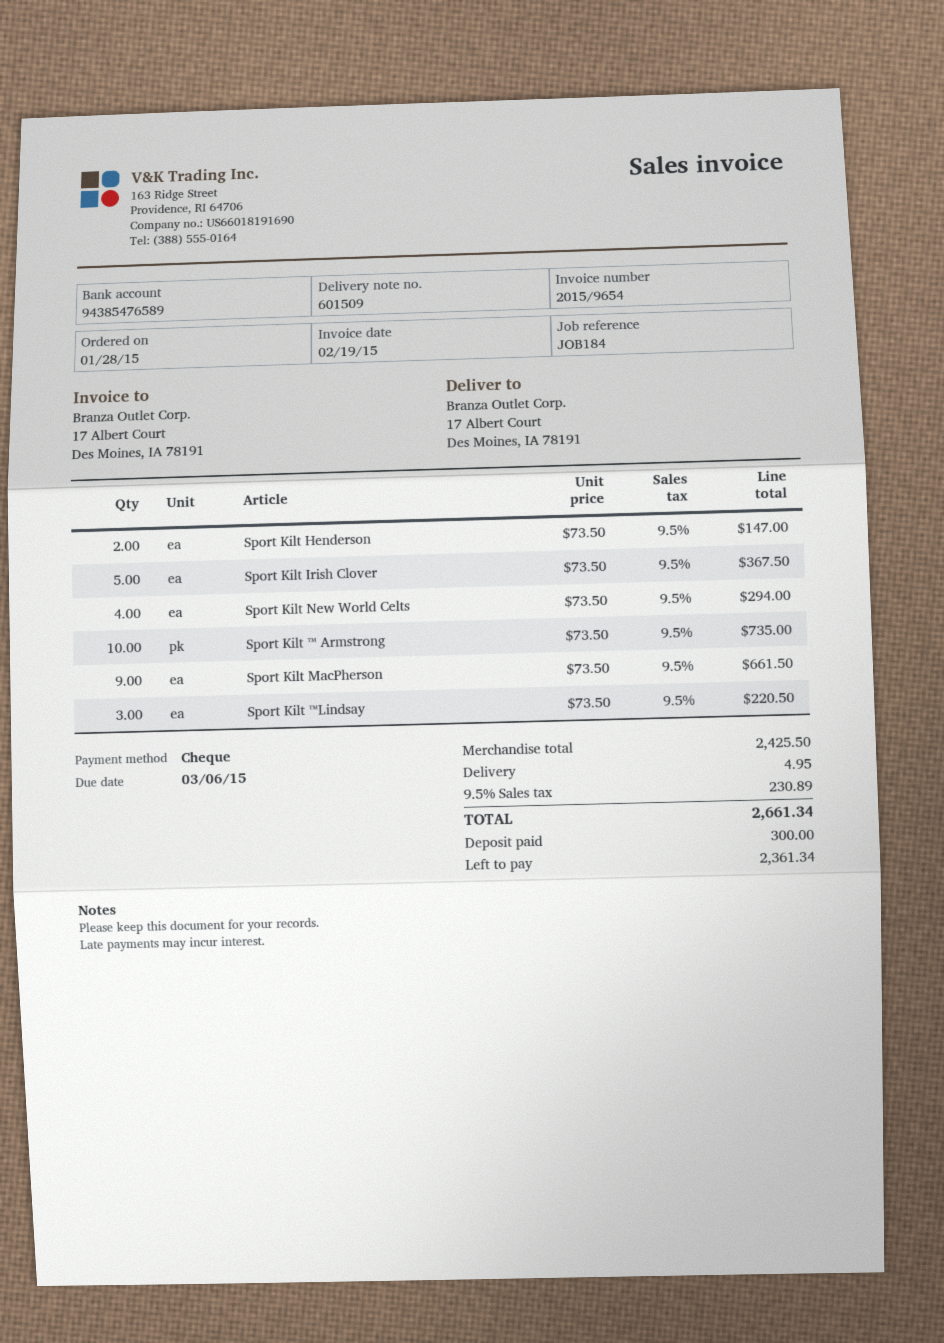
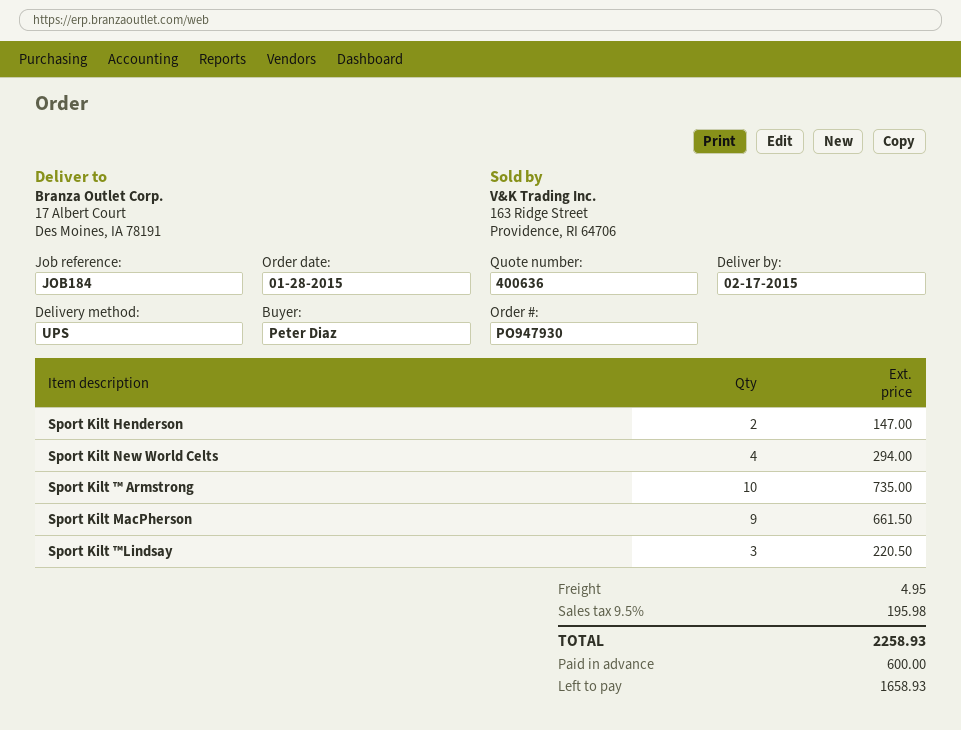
Sport Kilt Irish Clover: 5 for 367.50 -> none
tax: 9.5% = 230.89 -> 9.5% = 195.98
total: 2661.34 -> 2258.93
deposit: 300.00 -> 600.00
balance: 2361.34 -> 1658.93

